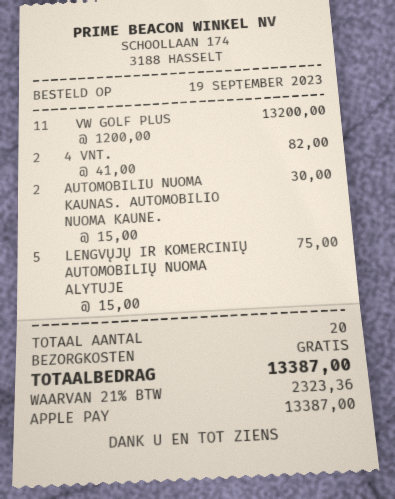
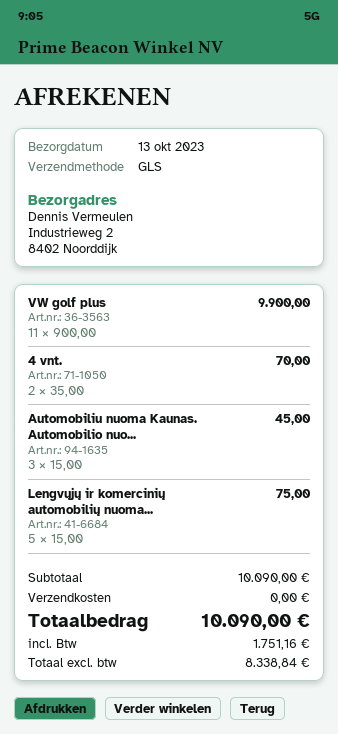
VW GOLF PLUS: 11 x 1200.00 = 13200.00 -> 11 x 900.00 = 9900.00
4 VNT.: 2 x 41.00 = 82.00 -> 2 x 35.00 = 70.00
AUTOMOBILIU NUOMA KAUNAS. AUTOMOBILIO NUOMA KAUNE.: 2 x 15.00 = 30.00 -> 3 x 15.00 = 45.00
tax: 2323.36 -> 1751.16
total: 13387.00 -> 10090.00

